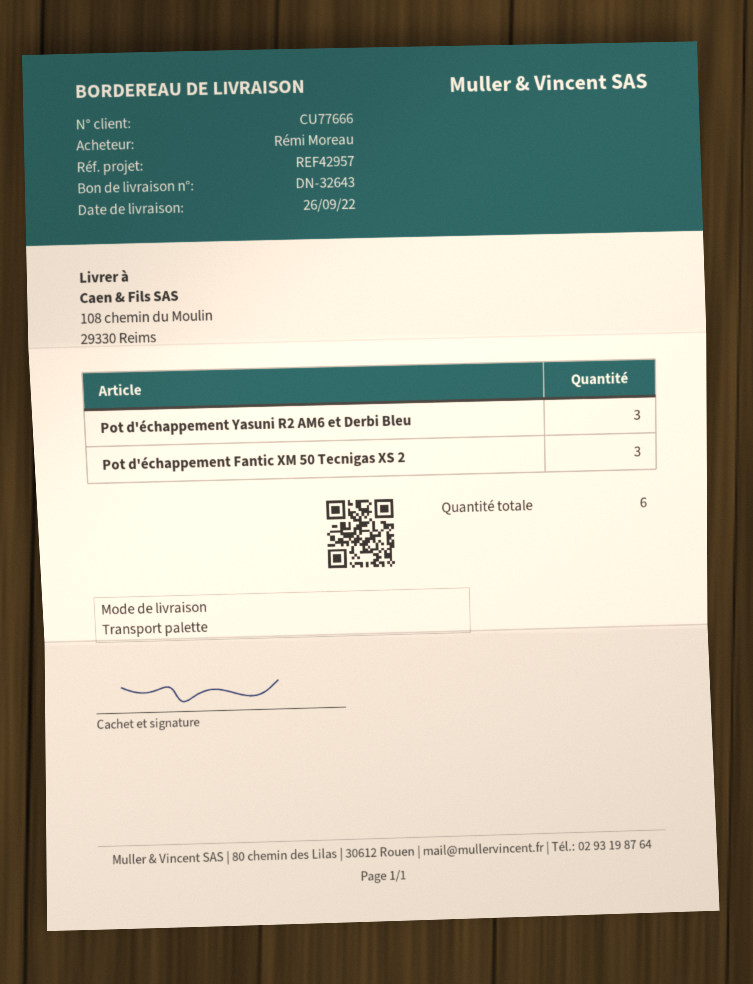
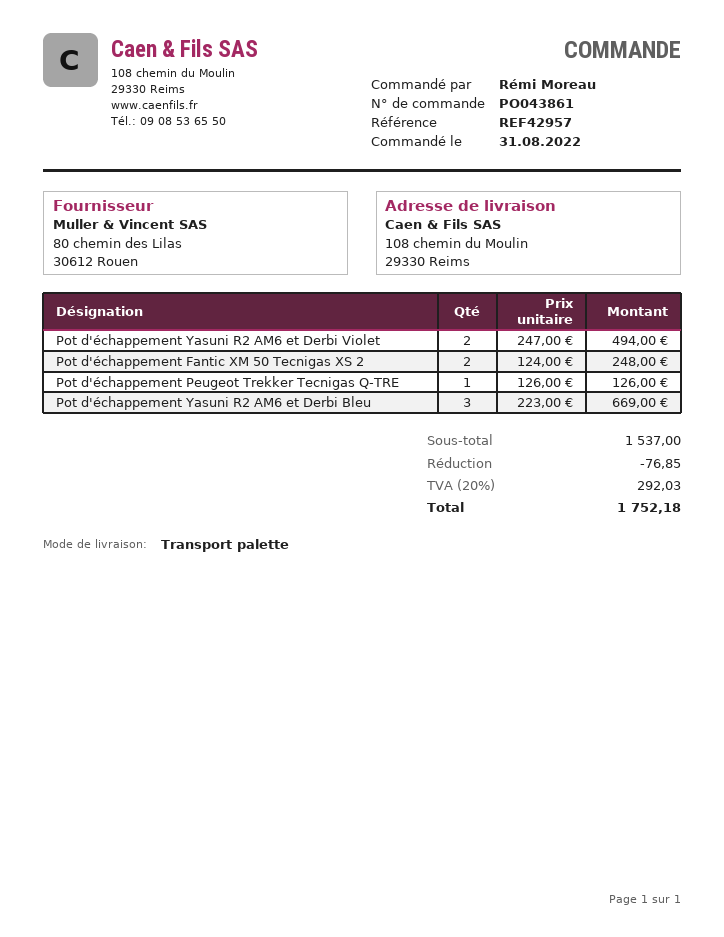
Pot d'échappement Fantic XM 50 Tecnigas XS 2: 3 -> 2
Pot d'échappement Yasuni R2 AM6 et Derbi Violet: none -> 2
Pot d'échappement Peugeot Trekker Tecnigas Q-TRE: none -> 1

